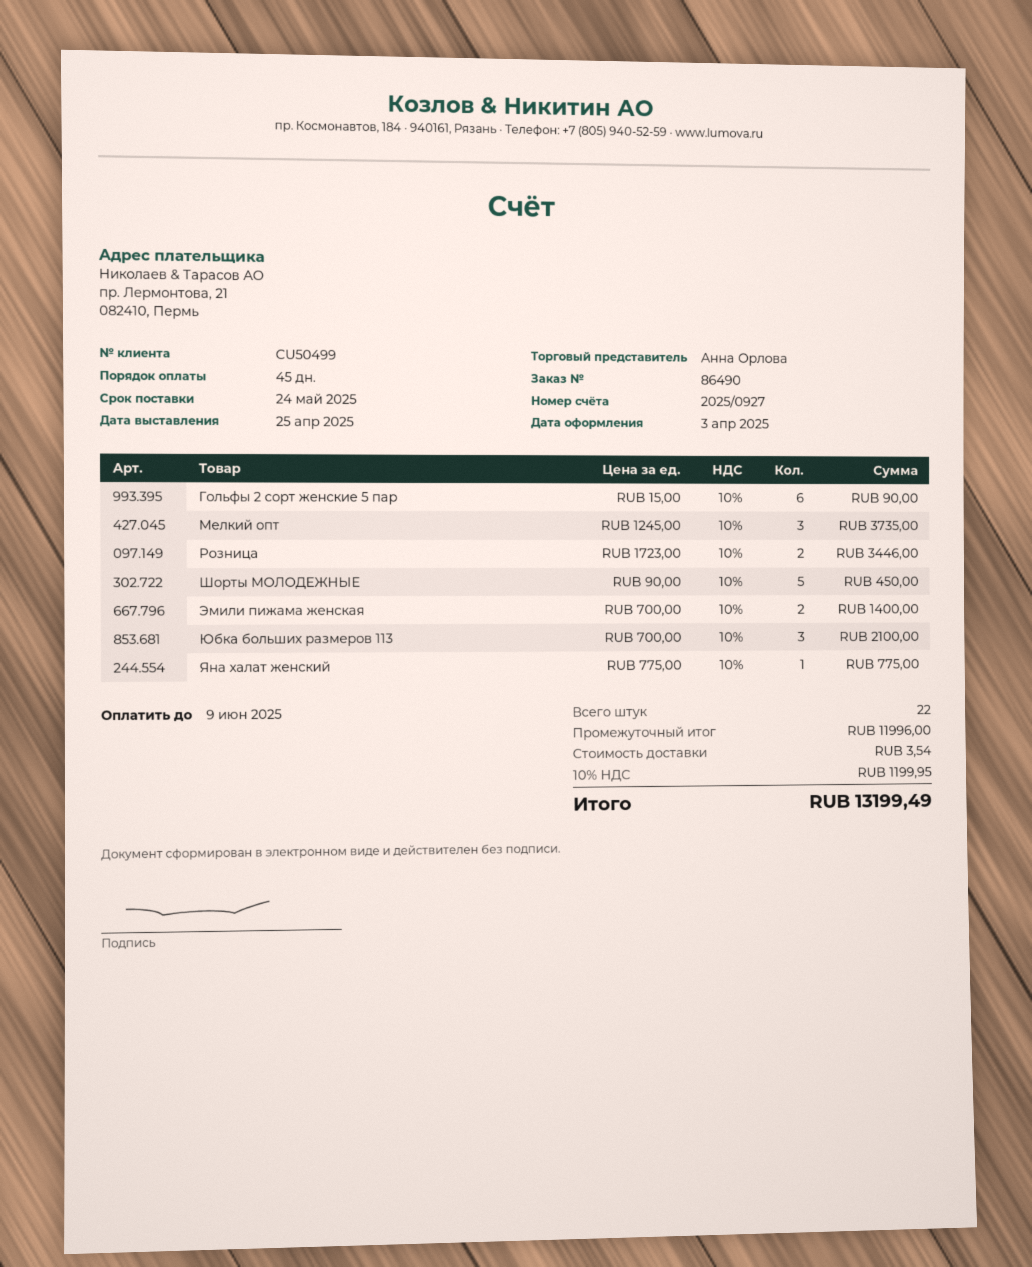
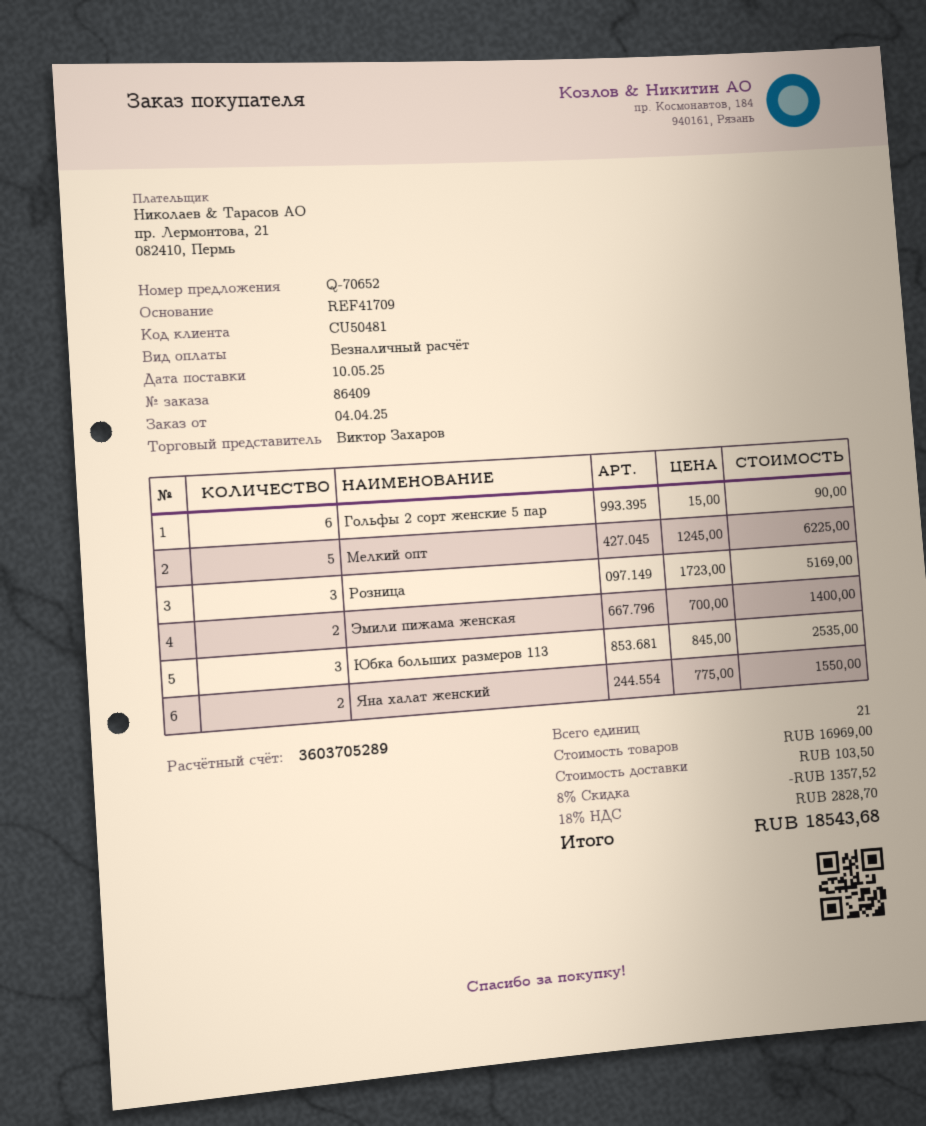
order number: 86490 -> 86409
order date: 2025-04-03 -> 2025-04-04
delivery date: 2025-05-24 -> 2025-05-10
customer number: CU50499 -> CU50481
sales rep: Анна Орлова -> Виктор Захаров
Мелкий опт: 3 x 1245.00 = 3735.00 -> 5 x 1245.00 = 6225.00
Розница: 2 x 1723.00 = 3446.00 -> 3 x 1723.00 = 5169.00
Шорты МОЛОДЕЖНЫЕ: 5 x 90.00 = 450.00 -> none
Юбка больших размеров 113: 3 x 700.00 = 2100.00 -> 3 x 845.00 = 2535.00
Яна халат женский: 1 x 775.00 = 775.00 -> 2 x 775.00 = 1550.00
total quantity: 22 -> 21
subtotal: 11996.00 -> 16969.00
discount: none -> 8% = 1357.52
shipping: 3.54 -> 103.50
tax: 10% = 1199.95 -> 18% = 2828.70
total: 13199.49 -> 18543.68

